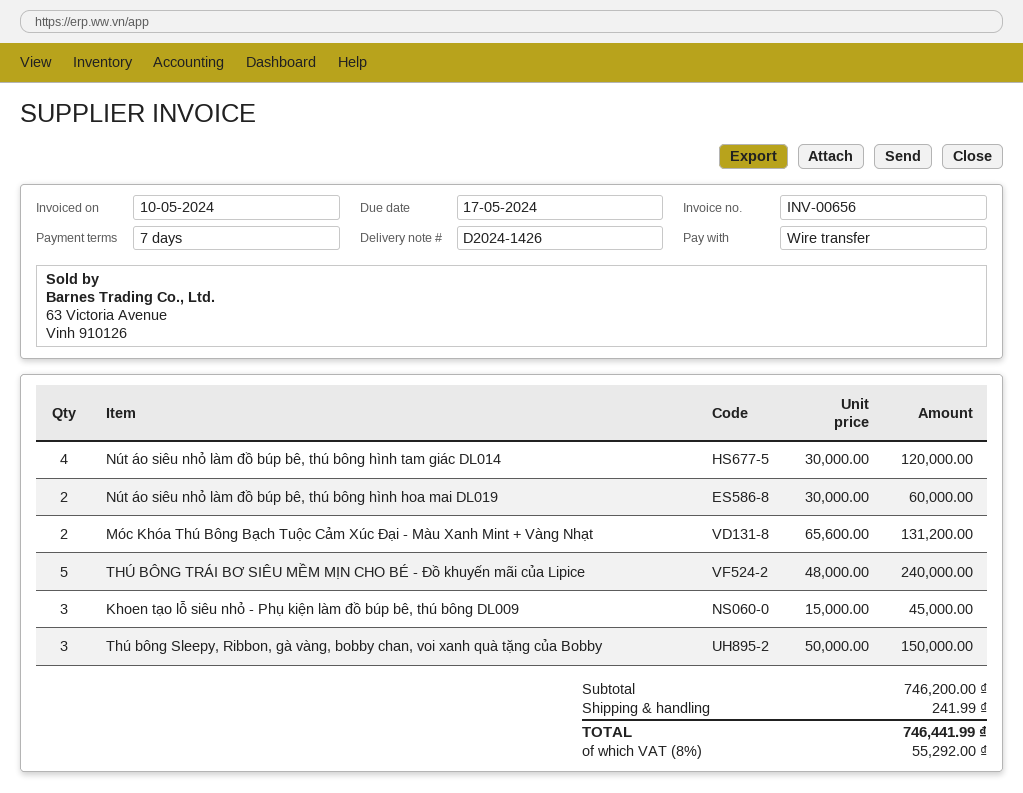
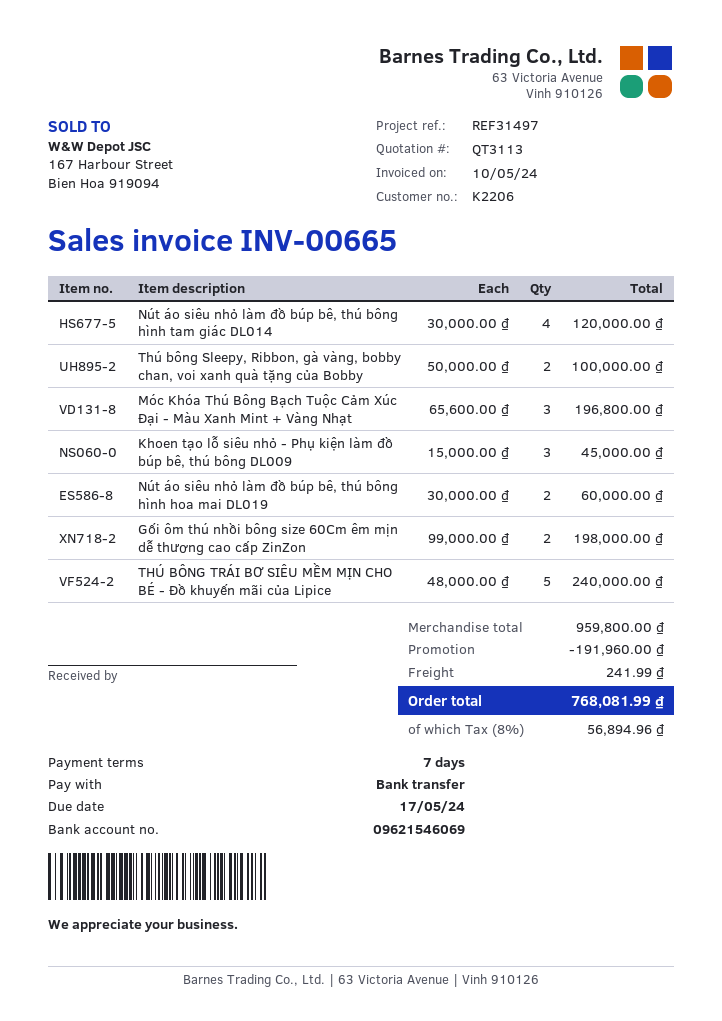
invoice number: INV-00656 -> INV-00665
Móc Khóa Thú Bông Bạch Tuộc Cảm Xúc Đại - Màu Xanh Mint + Vàng Nhạt: 2 x 65600.00 = 131200.00 -> 3 x 65600.00 = 196800.00
Thú bông Sleepy, Ribbon, gà vàng, bobby chan, voi xanh quà tặng của Bobby: 3 x 50000.00 = 150000.00 -> 2 x 50000.00 = 100000.00
Gối ôm thú nhồi bông size 60Cm êm mịn dễ thương cao cấp ZinZon: none -> 2 x 99000.00 = 198000.00
subtotal: 746200.00 -> 959800.00
discount: none -> 191960.00
tax: 8% = 55292.00 -> 8% = 56894.96
total: 746441.99 -> 768081.99

